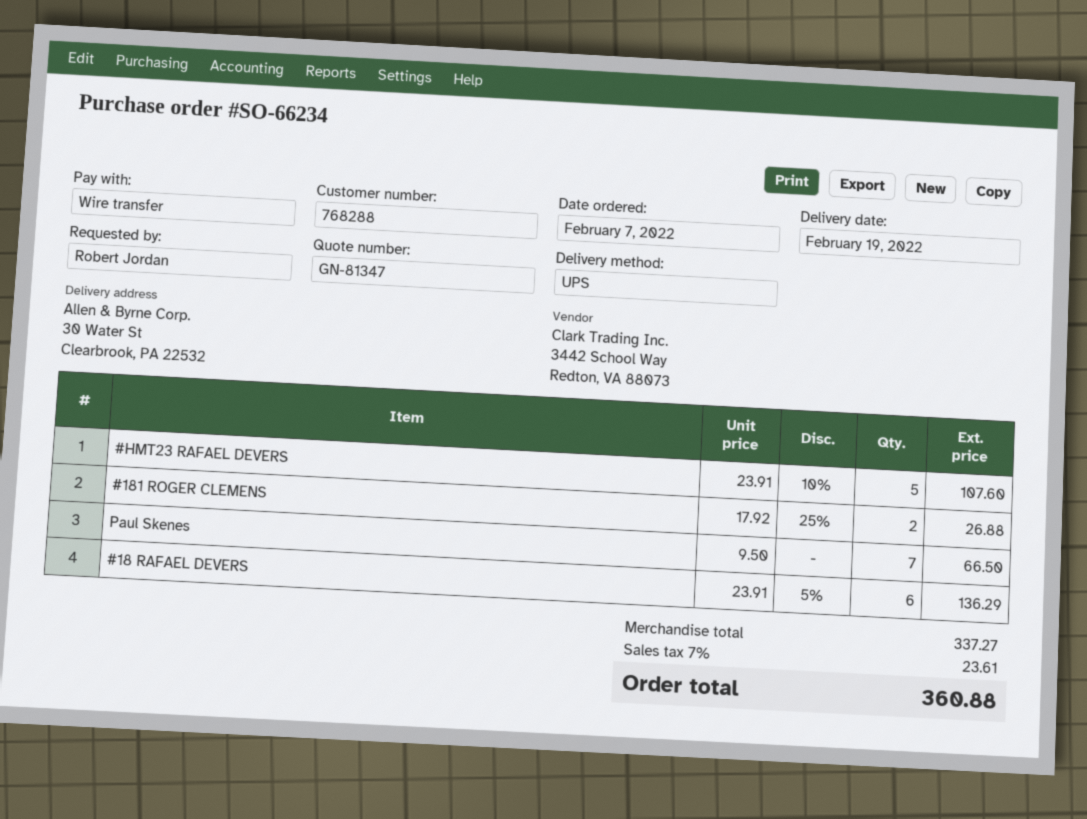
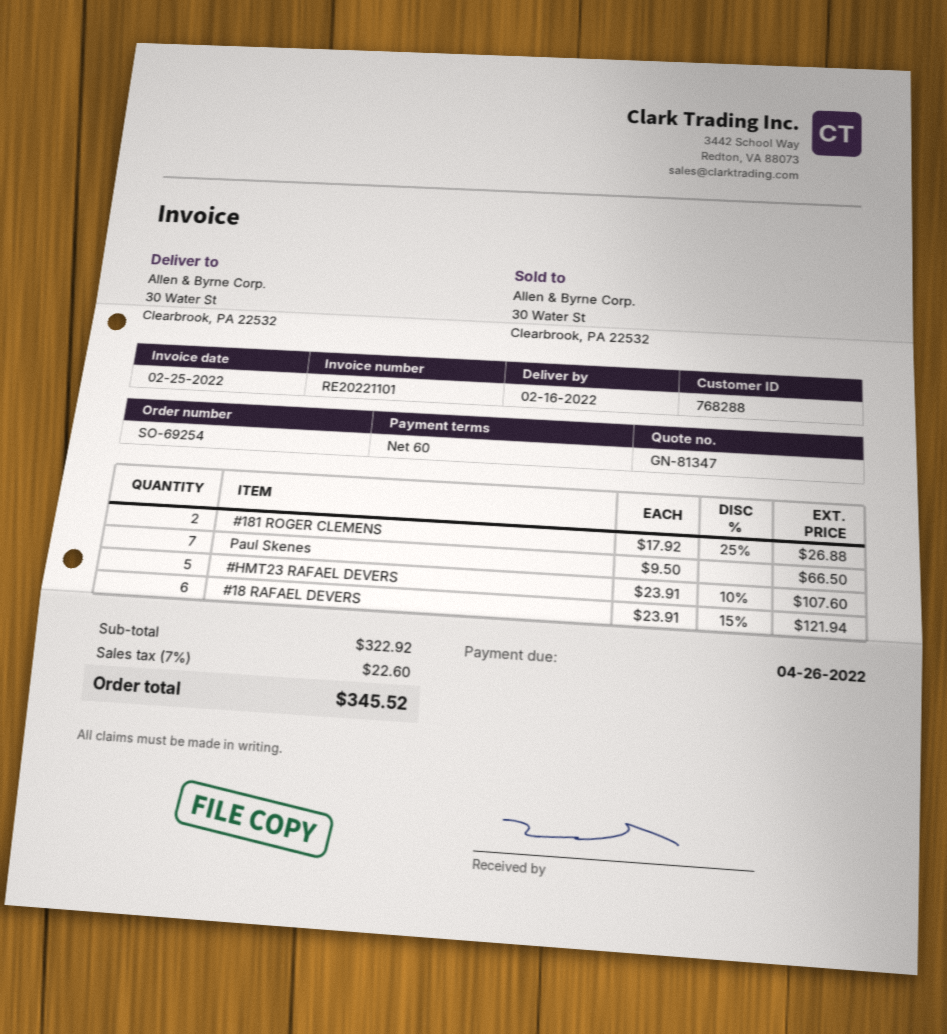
order number: SO-66234 -> SO-69254
delivery date: 2022-02-19 -> 2022-02-16
#18 RAFAEL DEVERS: 6 x 23.91 - 5% = 136.29 -> 6 x 23.91 - 15% = 121.94
subtotal: 337.27 -> 322.92
tax: 7% = 23.61 -> 7% = 22.60
total: 360.88 -> 345.52

